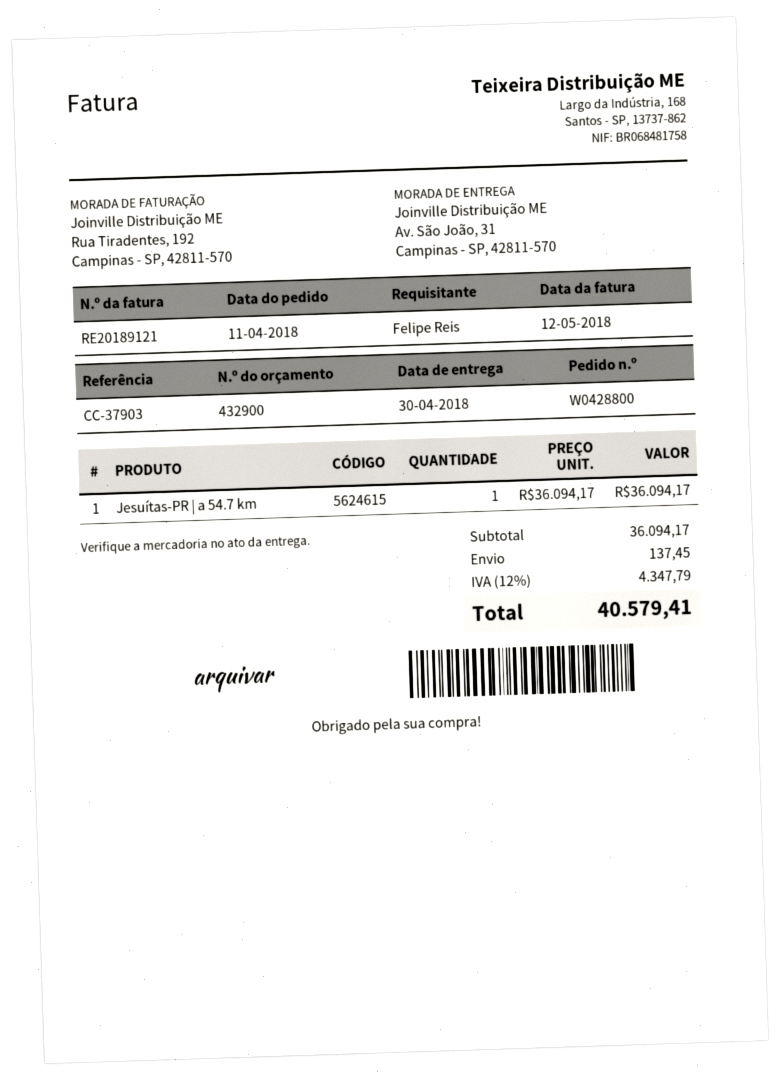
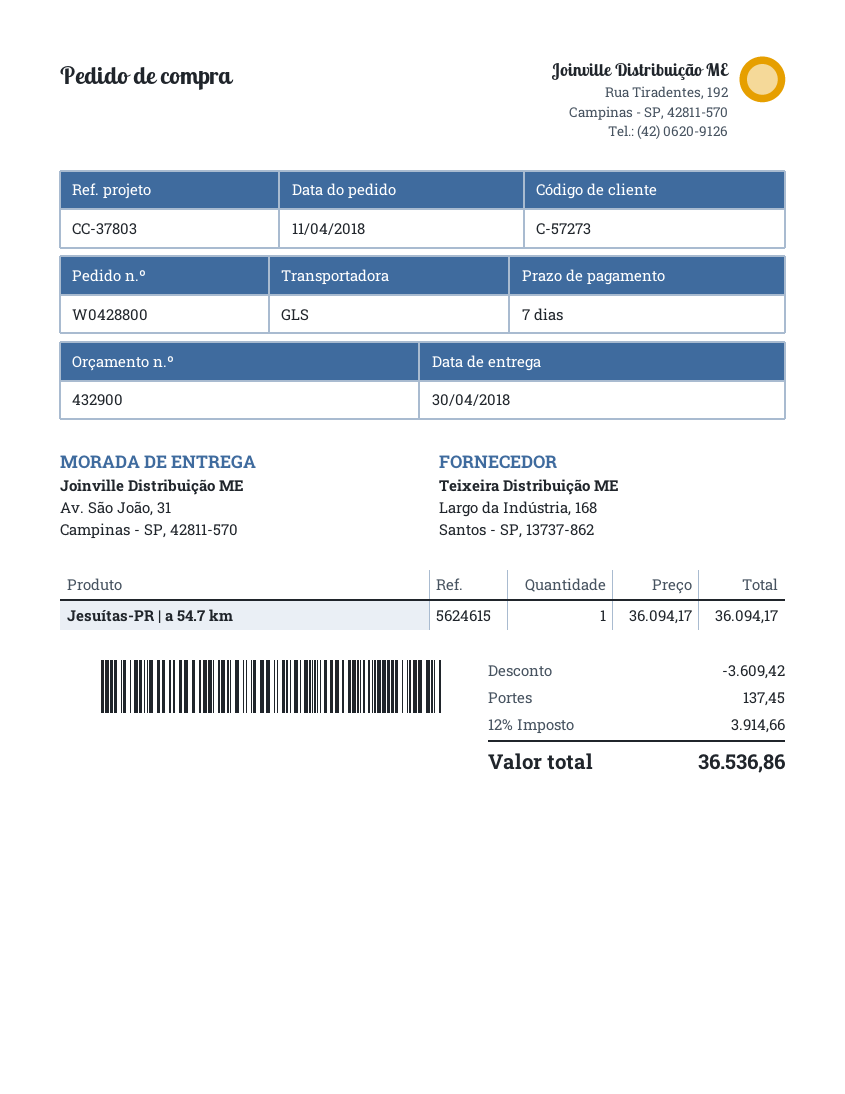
reference: CC-37903 -> CC-37803
discount: none -> 3609.42
tax: 12% = 4347.79 -> 12% = 3914.66
total: 40579.41 -> 36536.86

